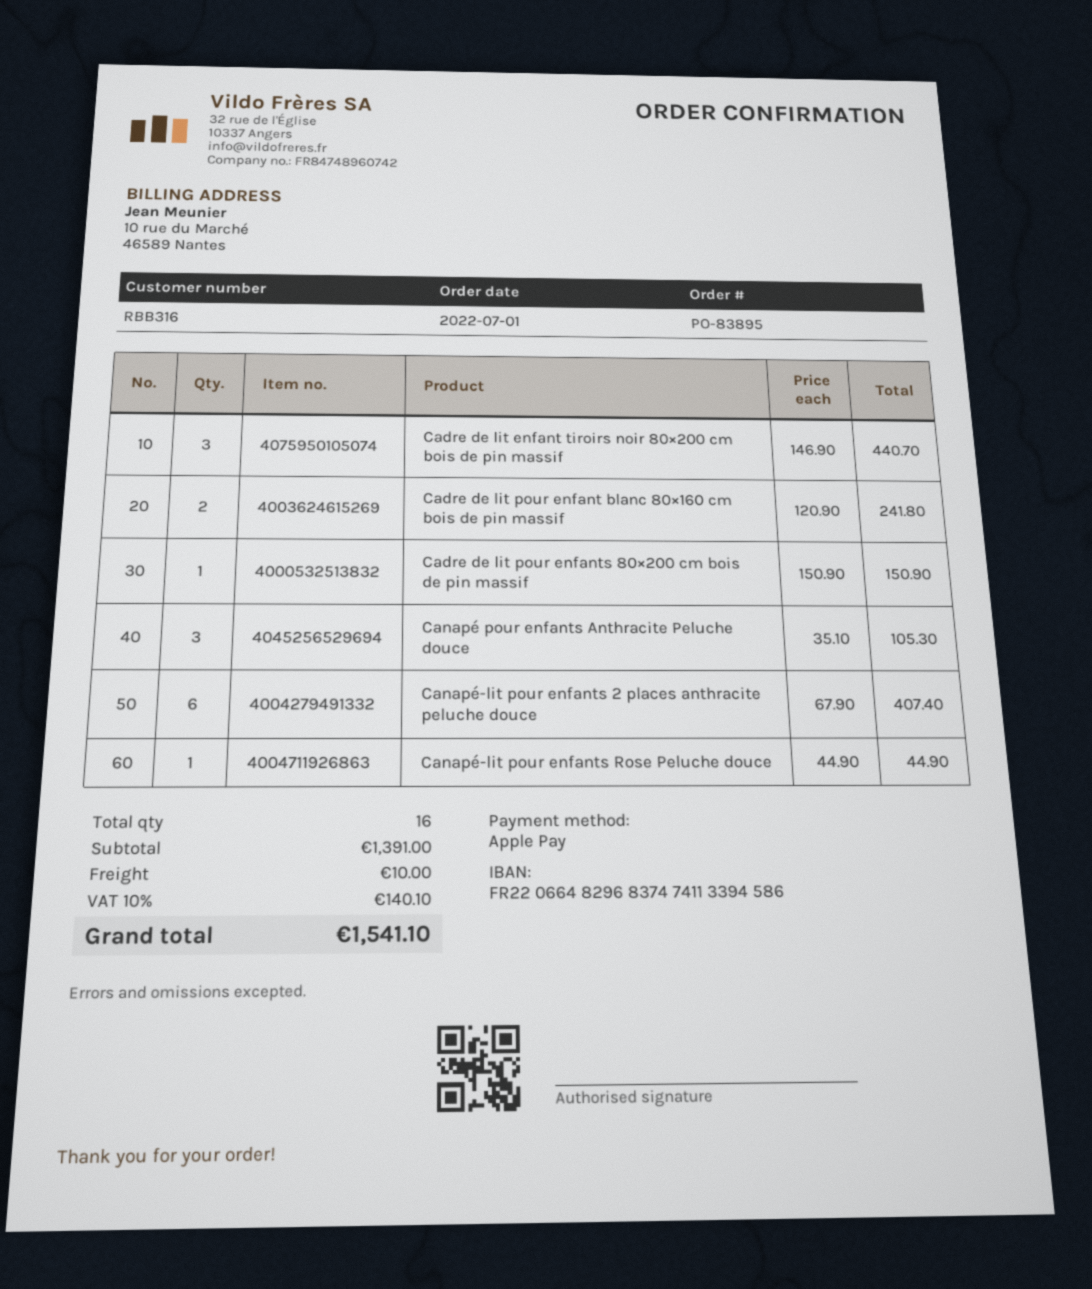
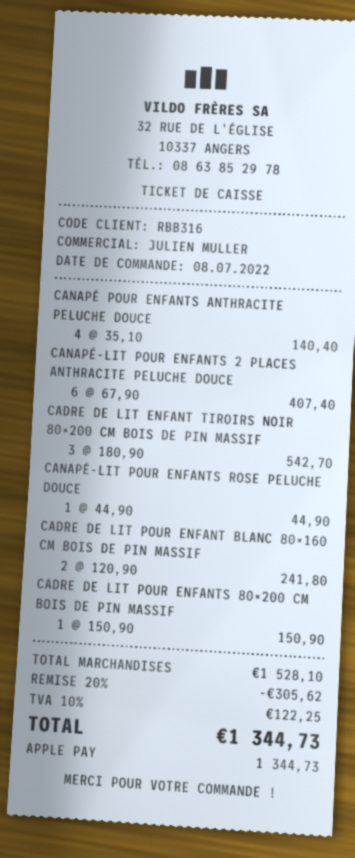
order date: 2022-07-01 -> 2022-07-08
Cadre de lit enfant tiroirs noir 80×200 cm bois de pin massif: 3 x 146.90 = 440.70 -> 3 x 180.90 = 542.70
Canapé pour enfants Anthracite Peluche douce: 3 x 35.10 = 105.30 -> 4 x 35.10 = 140.40
subtotal: 1391.00 -> 1528.10
discount: none -> 20% = 305.62
shipping: 10.00 -> none
tax: 10% = 140.10 -> 10% = 122.25
total: 1541.10 -> 1344.73

